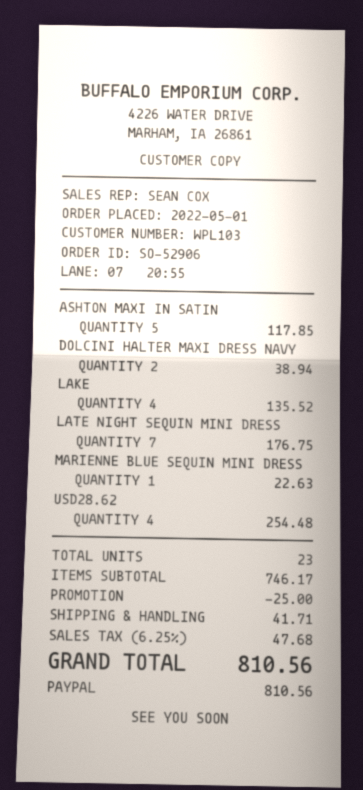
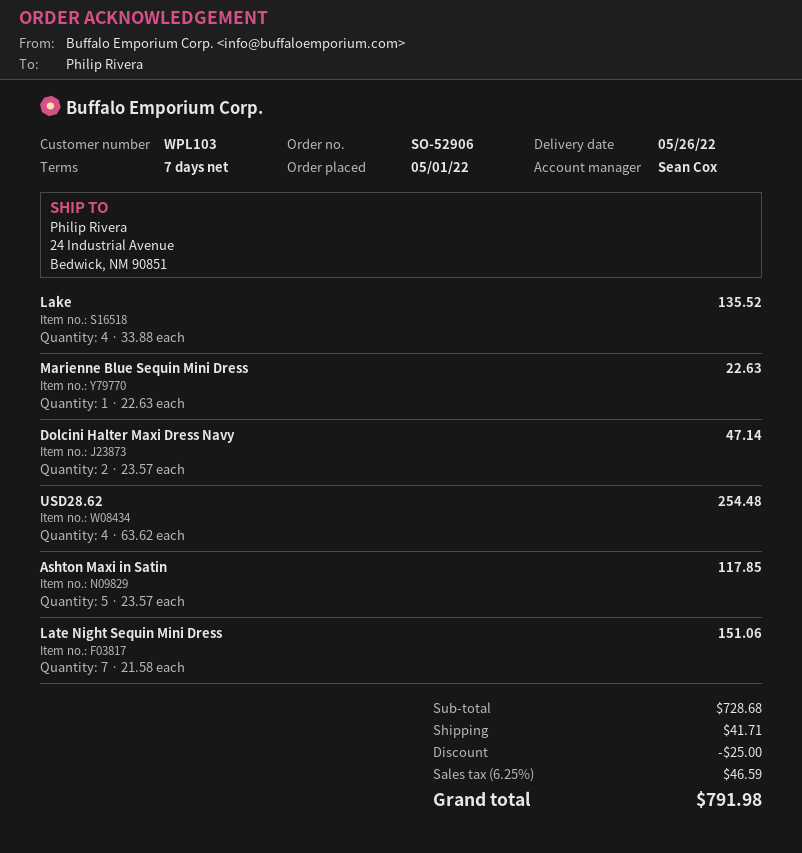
DOLCINI HALTER MAXI DRESS NAVY: 2 for 38.94 -> 2 for 47.14
LATE NIGHT SEQUIN MINI DRESS: 7 for 176.75 -> 7 for 151.06
subtotal: 746.17 -> 728.68
tax: 6.25% = 47.68 -> 6.25% = 46.59
total: 810.56 -> 791.98

